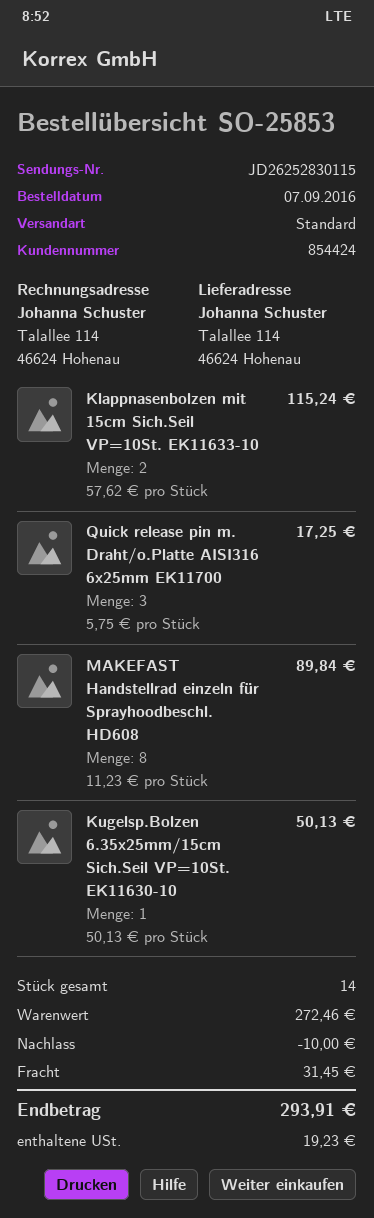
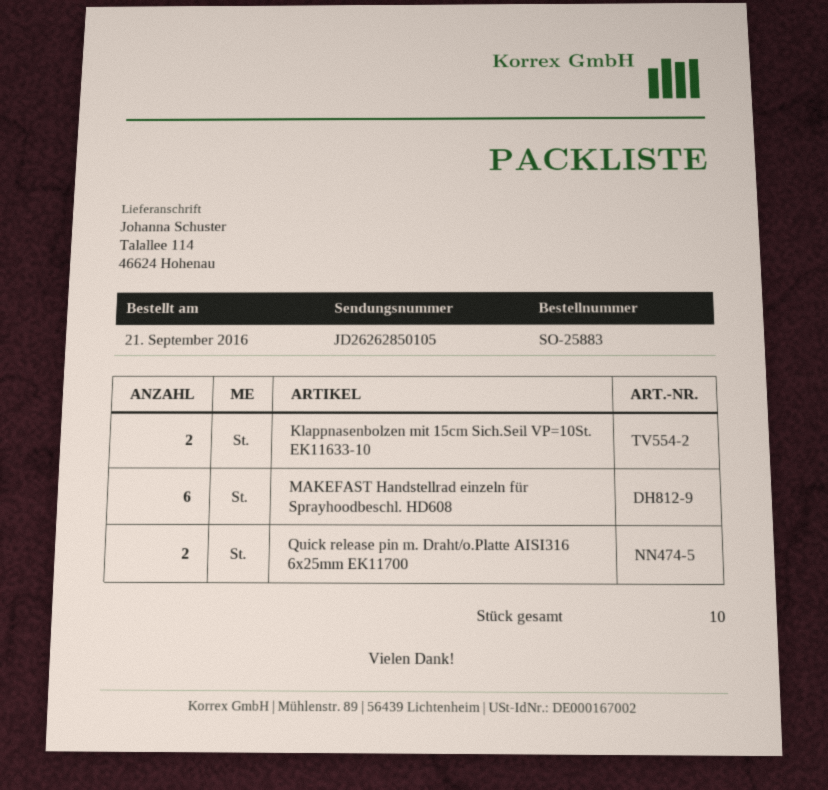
order number: SO-25853 -> SO-25883
order date: 2016-09-07 -> 2016-09-21
tracking number: JD26252830115 -> JD26262850105
Quick release pin m. Draht/o.Platte AISI316 6x25mm EK11700: 3 -> 2
MAKEFAST Handstellrad einzeln für Sprayhoodbeschl. HD608: 8 -> 6
Kugelsp.Bolzen 6.35x25mm/15cm Sich.Seil VP=10St. EK11630-10: 1 -> none
total quantity: 14 -> 10

